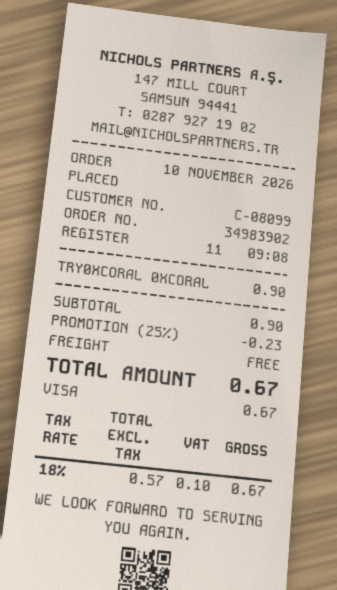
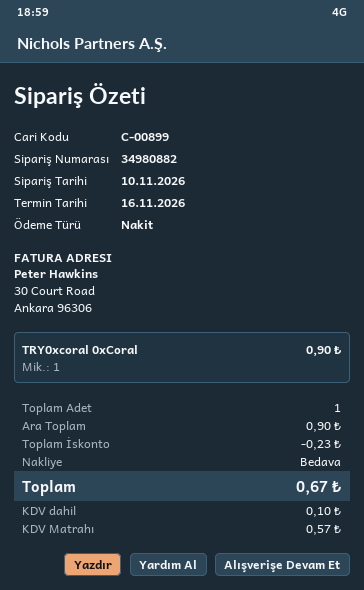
order number: 34983902 -> 34980882
customer number: C-08099 -> C-00899
payment method: Visa -> cash

